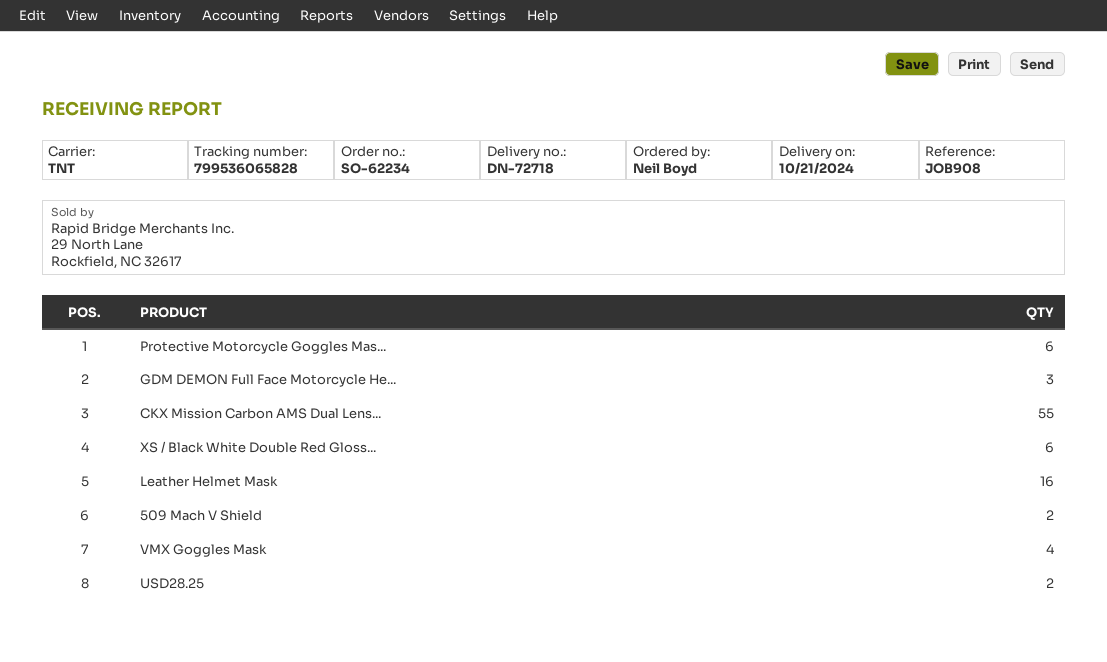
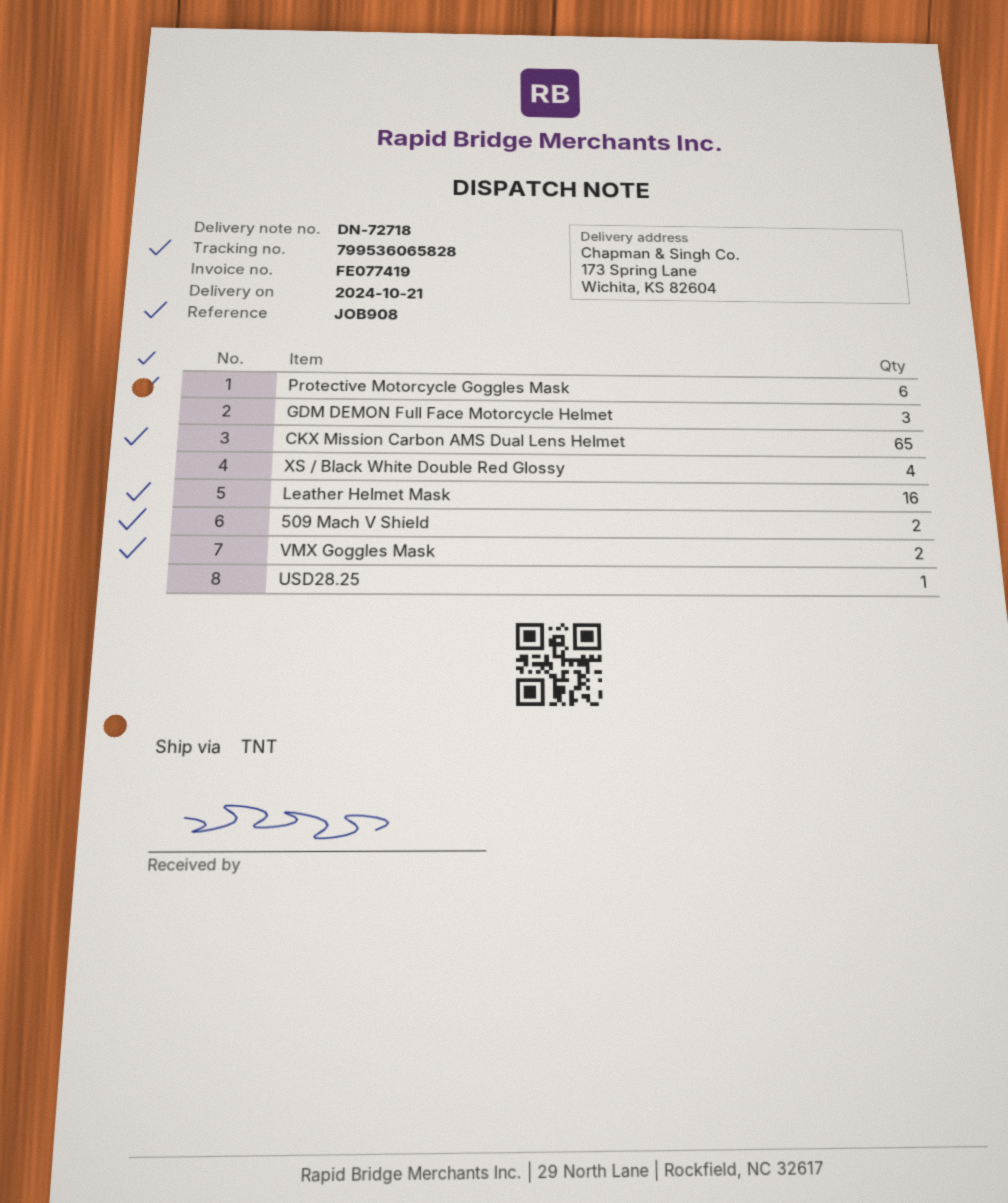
CKX Mission Carbon AMS Dual Lens...: 55 -> 65
XS / Black White Double Red Gloss...: 6 -> 4
VMX Goggles Mask: 4 -> 2
USD28.25: 2 -> 1

